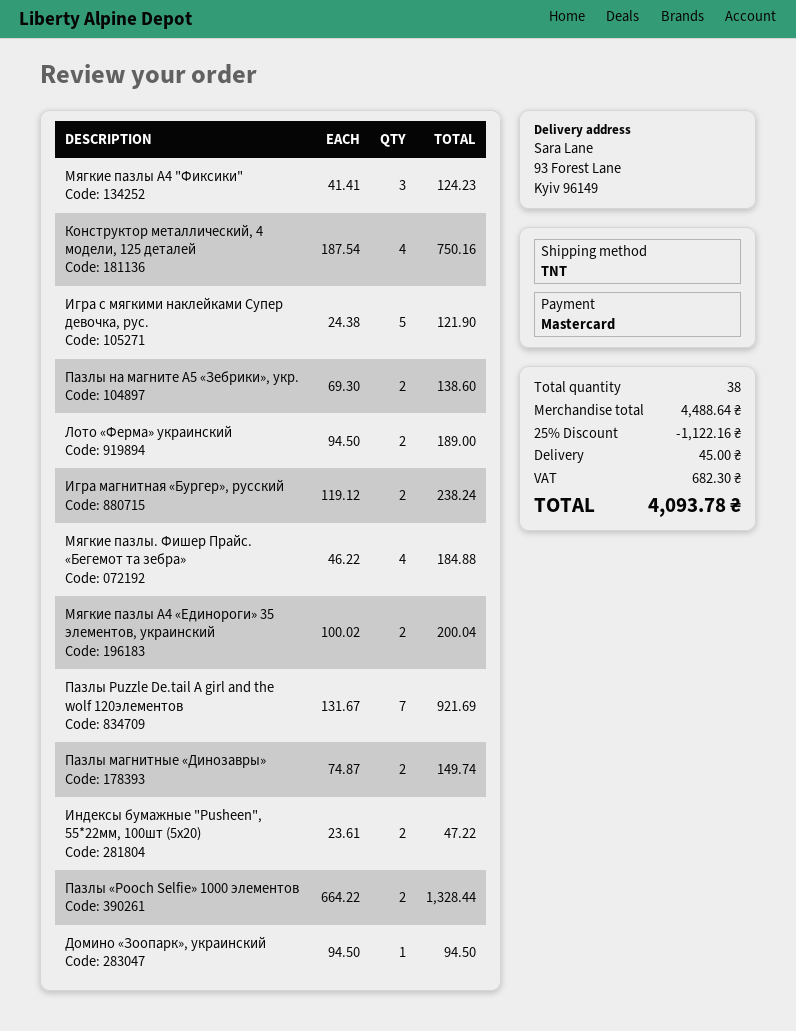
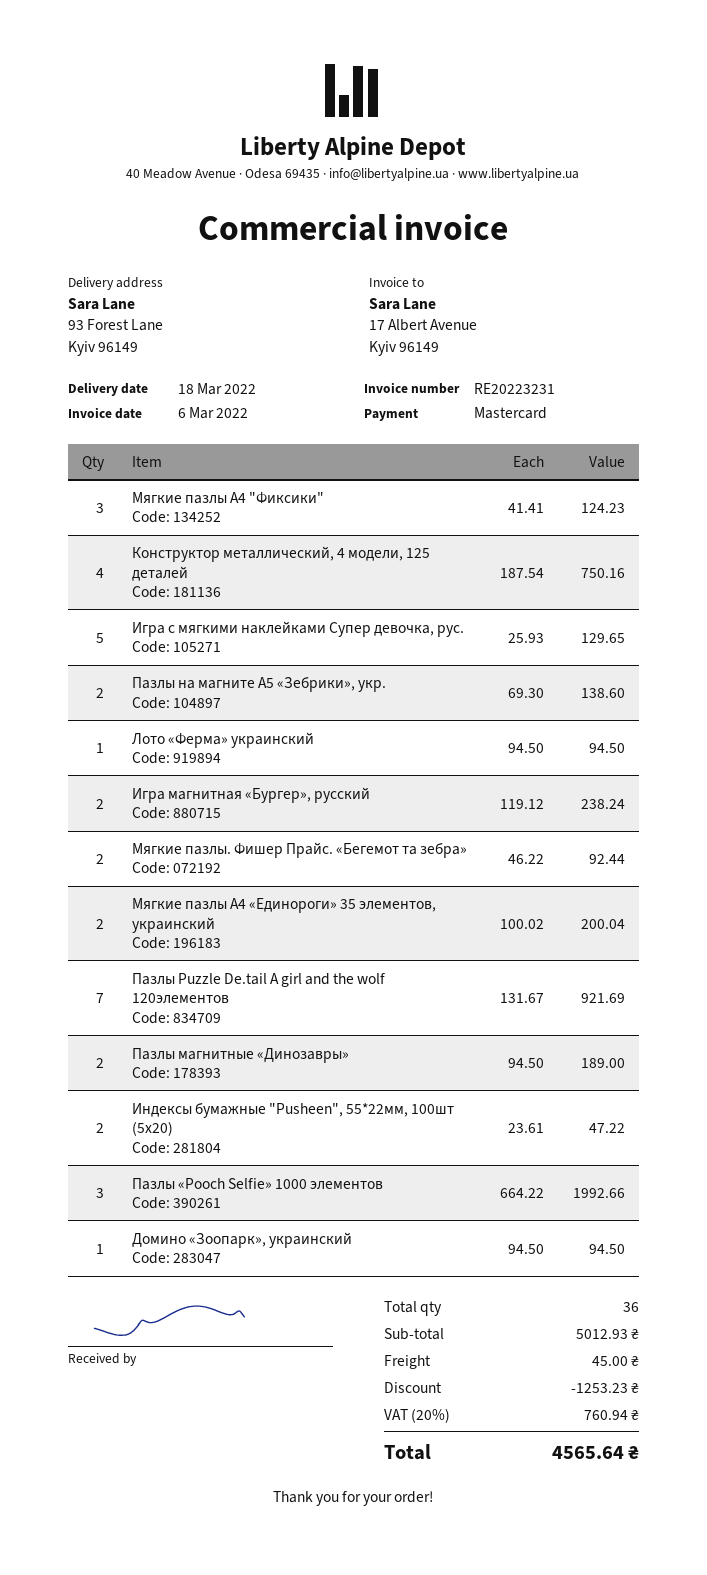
Игра с мягкими наклейками Супер девочка, рус.: 5 x 24.38 = 121.90 -> 5 x 25.93 = 129.65
Лото «Ферма» украинский: 2 x 94.50 = 189.00 -> 1 x 94.50 = 94.50
Мягкие пазлы. Фишер Прайс. «Бегемот та зебра»: 4 x 46.22 = 184.88 -> 2 x 46.22 = 92.44
Пазлы магнитные «Динозавры»: 2 x 74.87 = 149.74 -> 2 x 94.50 = 189.00
Пазлы «Pooch Selfie» 1000 элементов: 2 x 664.22 = 1328.44 -> 3 x 664.22 = 1992.66
total quantity: 38 -> 36
subtotal: 4488.64 -> 5012.93
discount: 1122.16 -> 1253.23
tax: 682.30 -> 760.94
total: 4093.78 -> 4565.64

